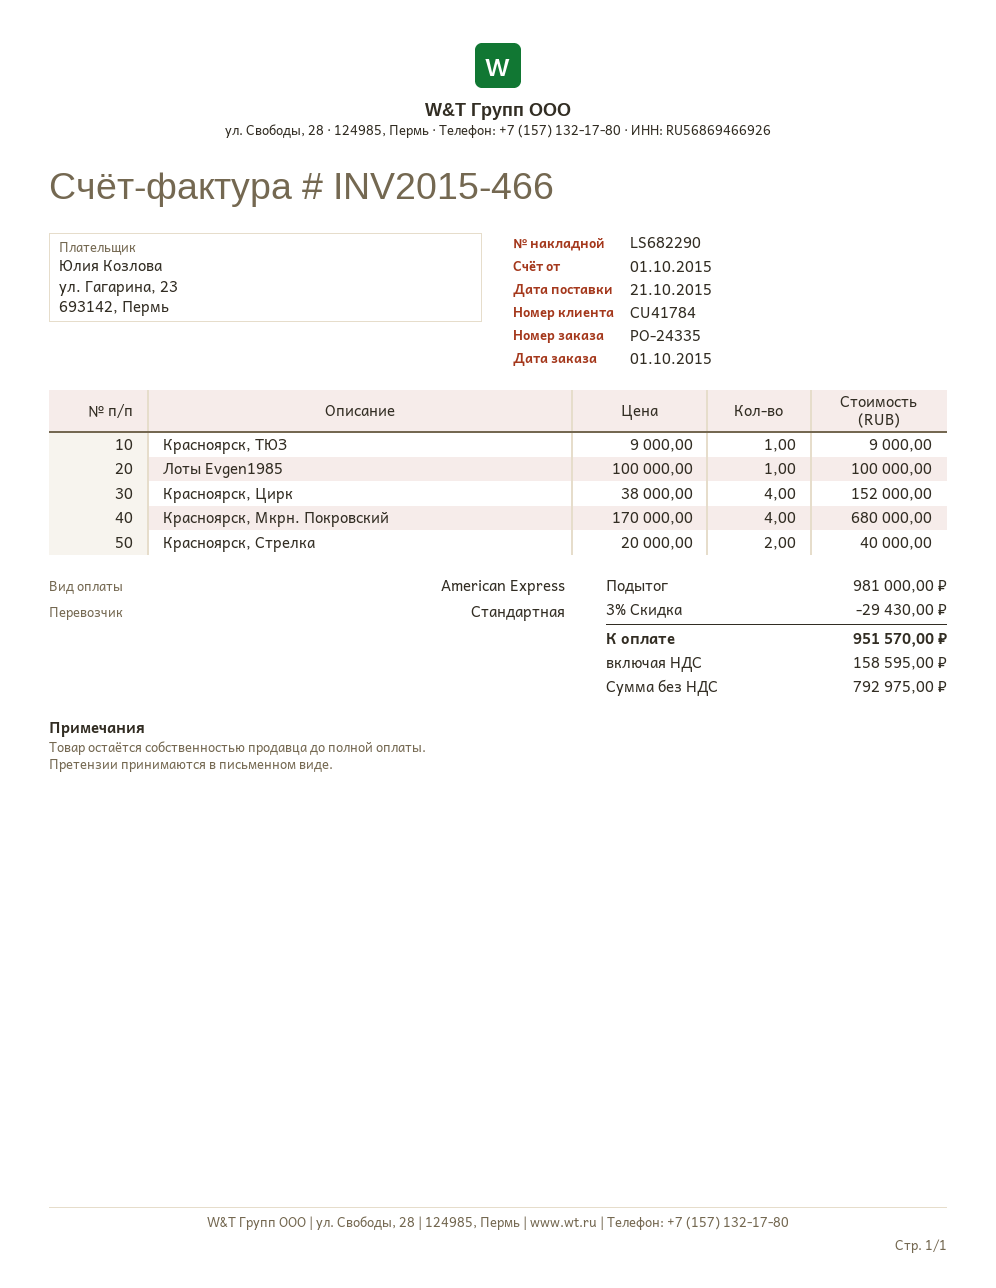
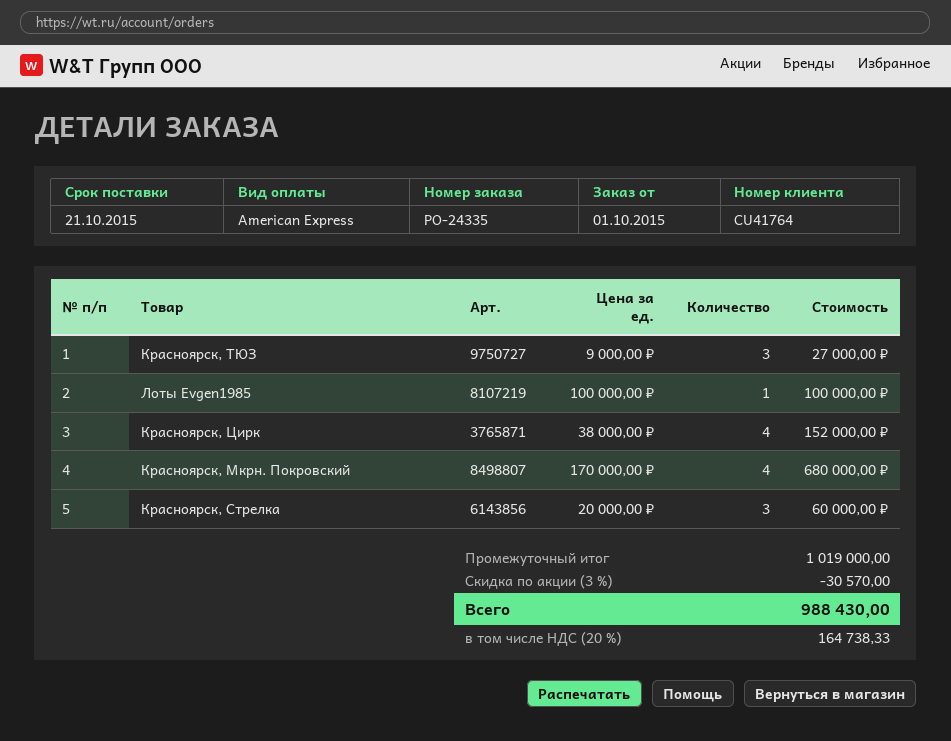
customer number: CU41784 -> CU41764
Красноярск, ТЮЗ: 1 x 9000.00 = 9000.00 -> 3 x 9000.00 = 27000.00
Красноярск, Стрелка: 2 x 20000.00 = 40000.00 -> 3 x 20000.00 = 60000.00
subtotal: 981000.00 -> 1019000.00
discount: 3% = 29430.00 -> 3% = 30570.00
tax: 158595.00 -> 164738.33
total: 951570.00 -> 988430.00

